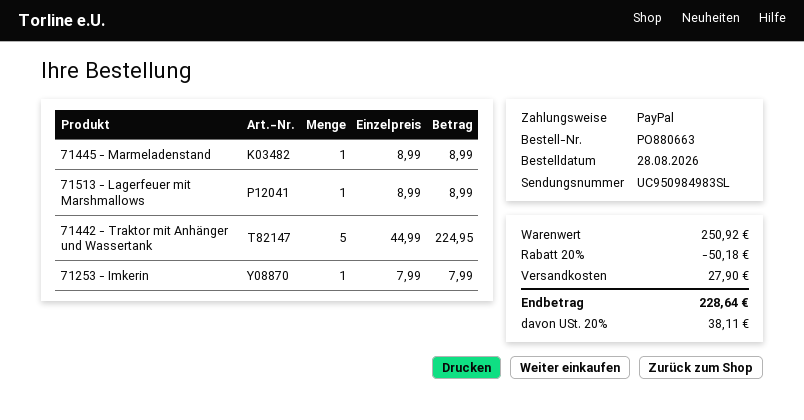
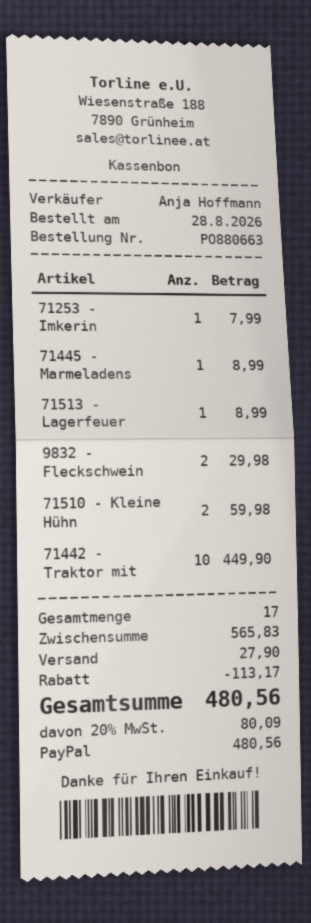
71442 - Traktor mit Anhänger und Wassertank: 5 for 224.95 -> 10 for 449.90
9832 - Fleckschwein: none -> 2 for 29.98
71510 - Kleine Hühn: none -> 2 for 59.98
subtotal: 250.92 -> 565.83
discount: 50.18 -> 113.17
tax: 20% = 38.11 -> 20% = 80.09
total: 228.64 -> 480.56

